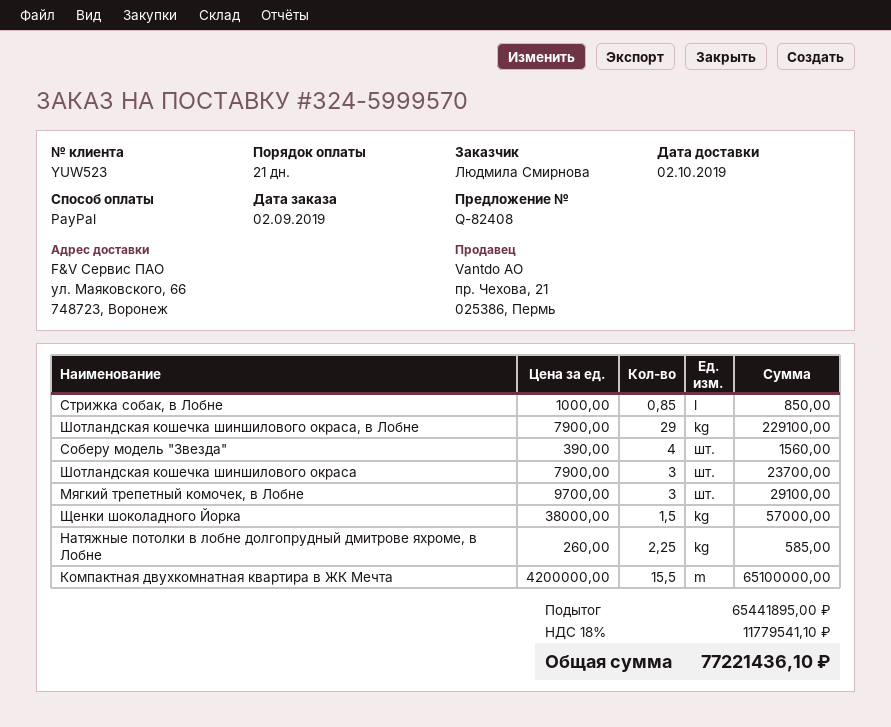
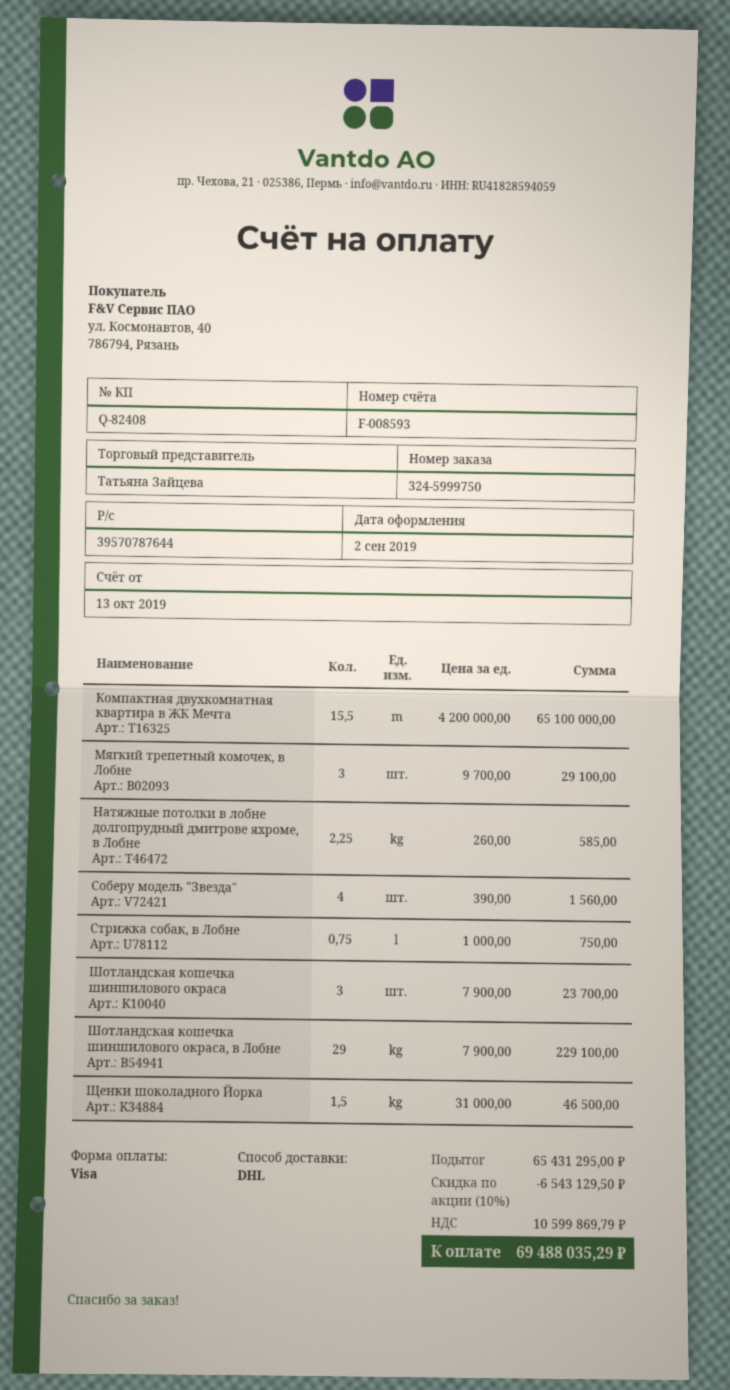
order number: 324-5999570 -> 324-5999750
payment method: PayPal -> Visa
Стрижка собак, в Лобне: 0.85 x 1000.00 = 850.00 -> 0.75 x 1000.00 = 750.00
Щенки шоколадного Йорка: 1.5 x 38000.00 = 57000.00 -> 1.5 x 31000.00 = 46500.00
subtotal: 65441895.00 -> 65431295.00
discount: none -> 10% = 6543129.50
tax: 11779541.10 -> 10599869.79
total: 77221436.10 -> 69488035.29

